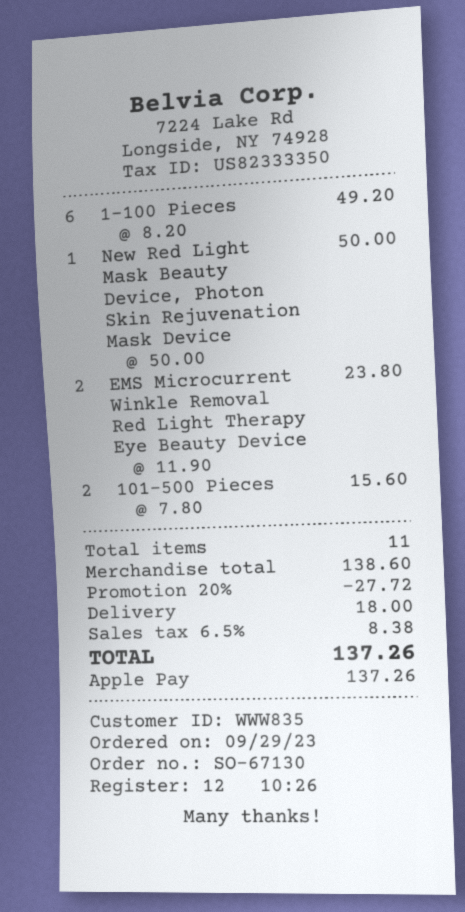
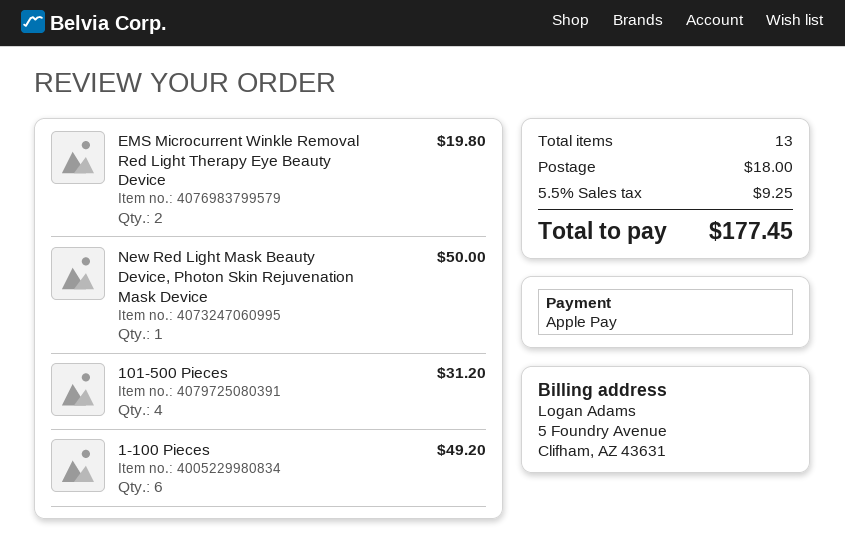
EMS Microcurrent Winkle Removal Red Light Therapy Eye Beauty Device: 2 for 23.80 -> 2 for 19.80
101-500 Pieces: 2 for 15.60 -> 4 for 31.20
total quantity: 11 -> 13
discount: 20% = 27.72 -> none
tax: 6.5% = 8.38 -> 5.5% = 9.25
total: 137.26 -> 177.45

